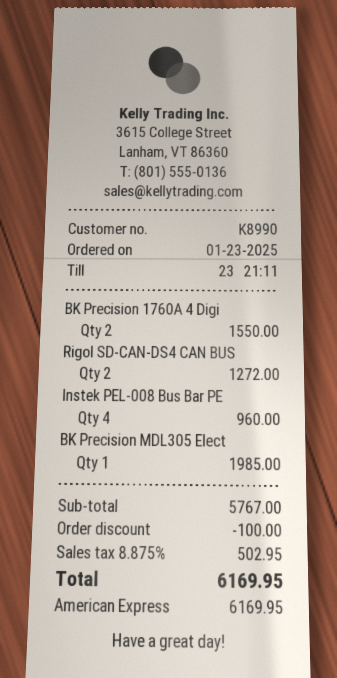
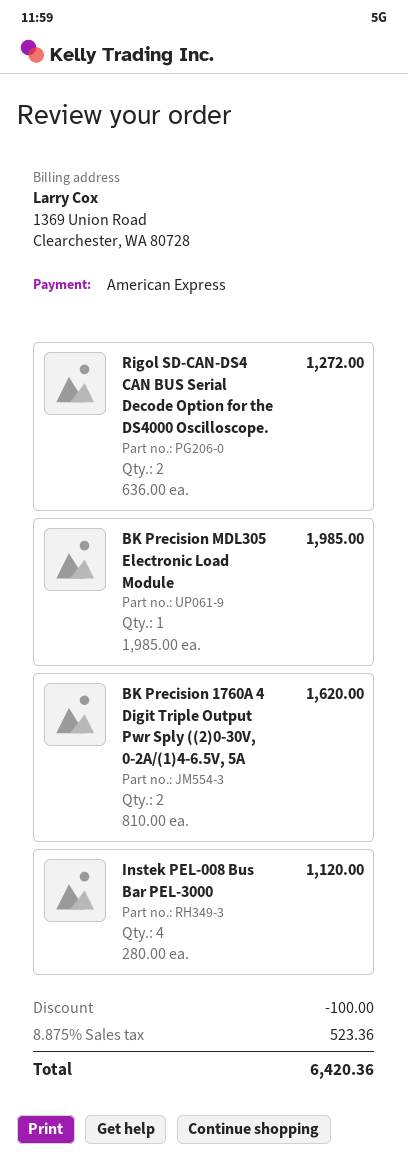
BK Precision 1760A 4 Digi: 2 for 1550.00 -> 2 for 1620.00
Instek PEL-008 Bus Bar PE: 4 for 960.00 -> 4 for 1120.00
tax: 8.875% = 502.95 -> 8.875% = 523.36
total: 6169.95 -> 6420.36

